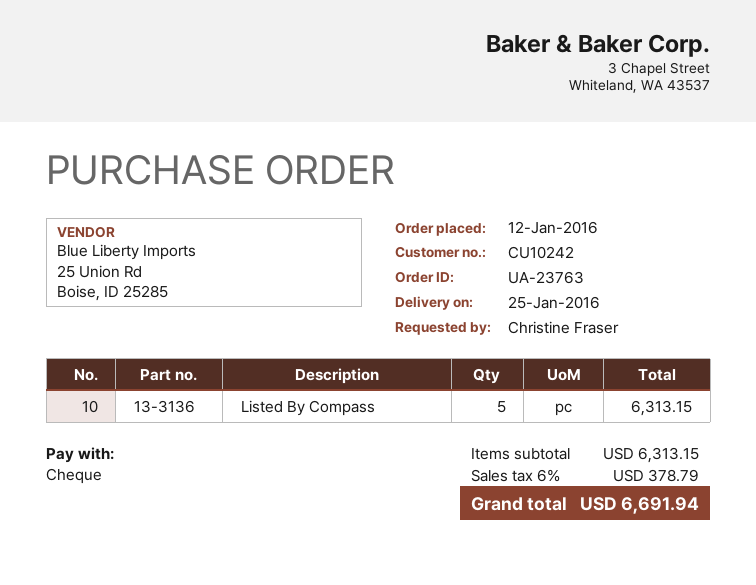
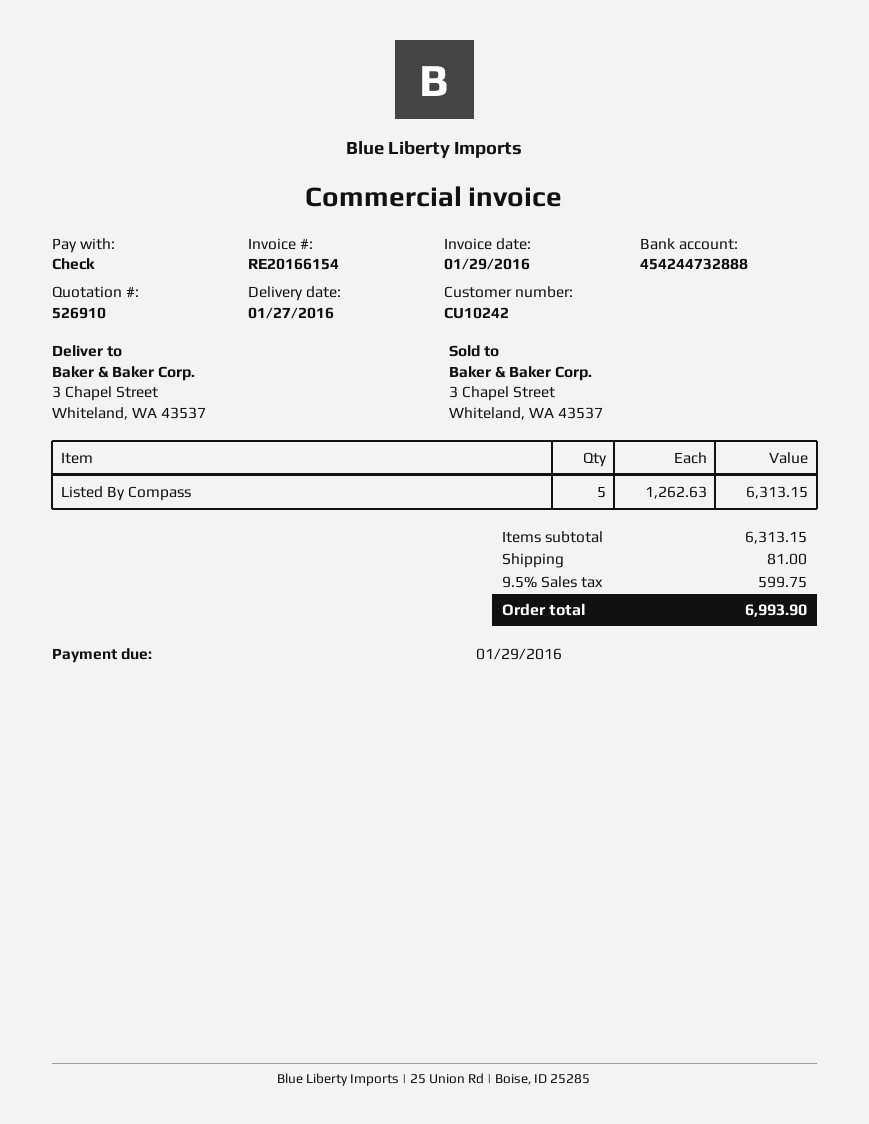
delivery date: 2016-01-25 -> 2016-01-27
shipping: none -> 81.00
tax: 6% = 378.79 -> 9.5% = 599.75
total: 6691.94 -> 6993.90

